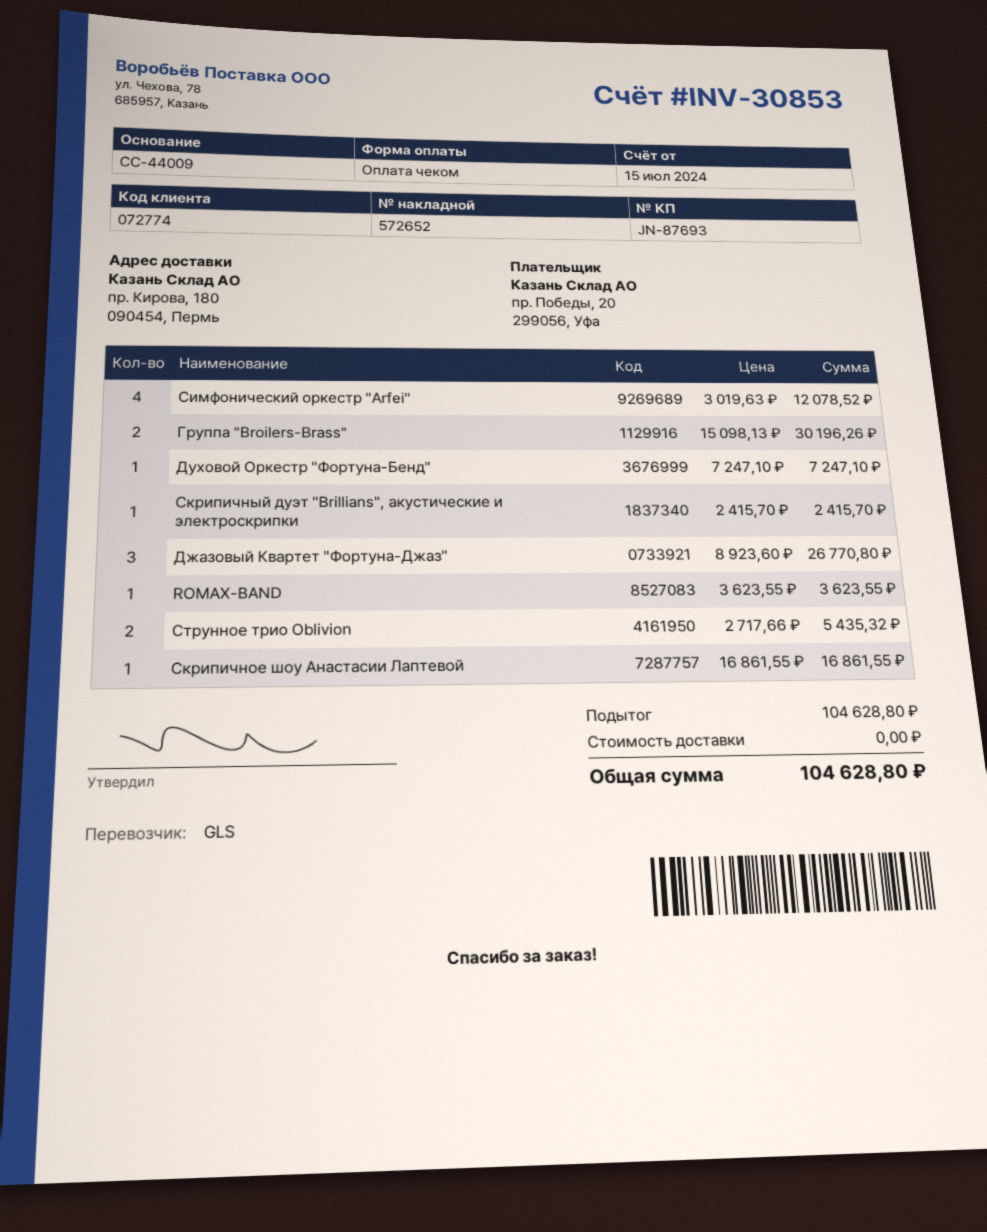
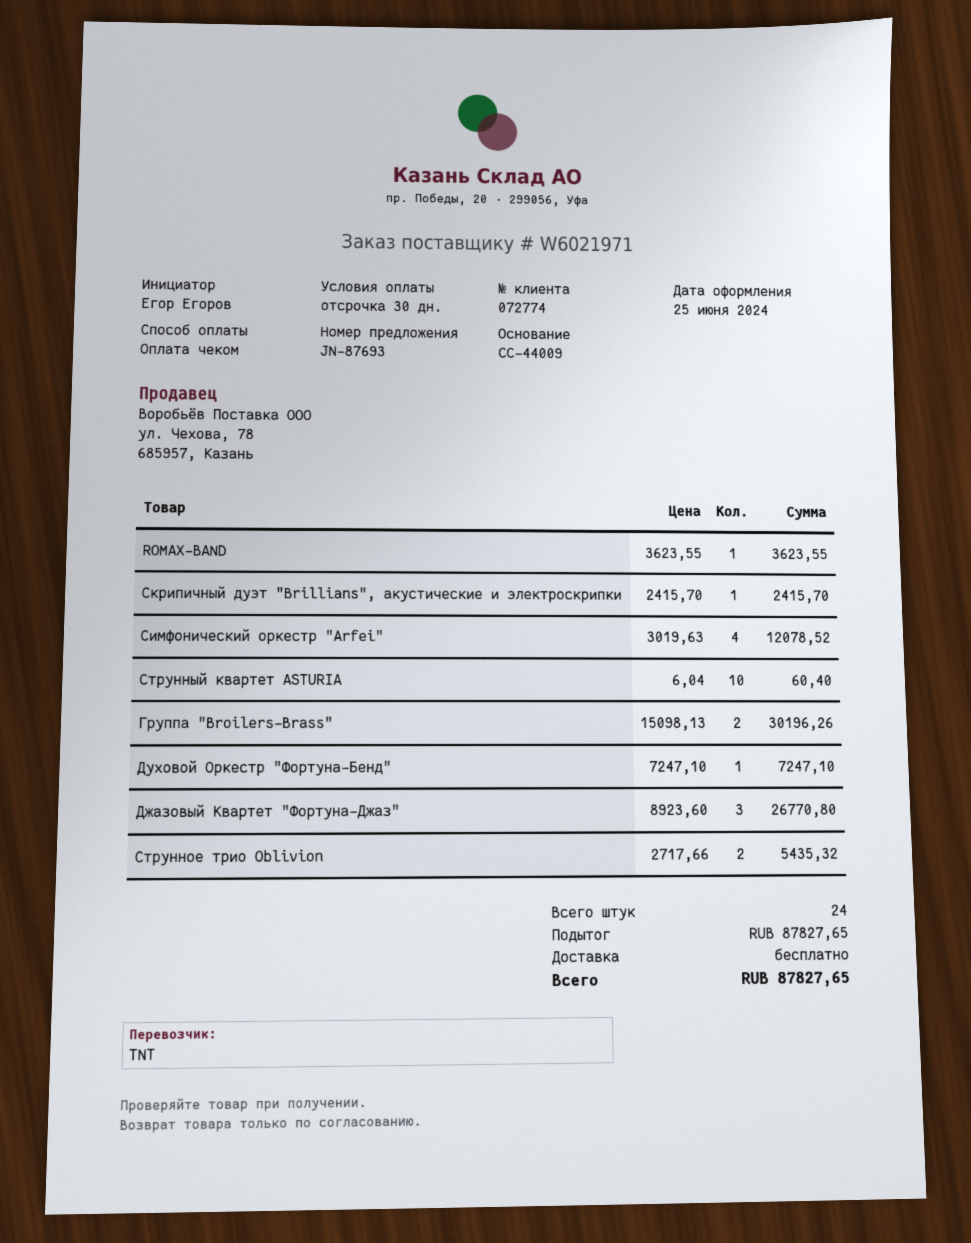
shipping method: GLS -> TNT
Скрипичное шоу Анастасии Лаптевой: 1 x 16861.55 = 16861.55 -> none
Струнный квартет ASTURIA: none -> 10 x 6.04 = 60.40
subtotal: 104628.80 -> 87827.65
total: 104628.80 -> 87827.65

